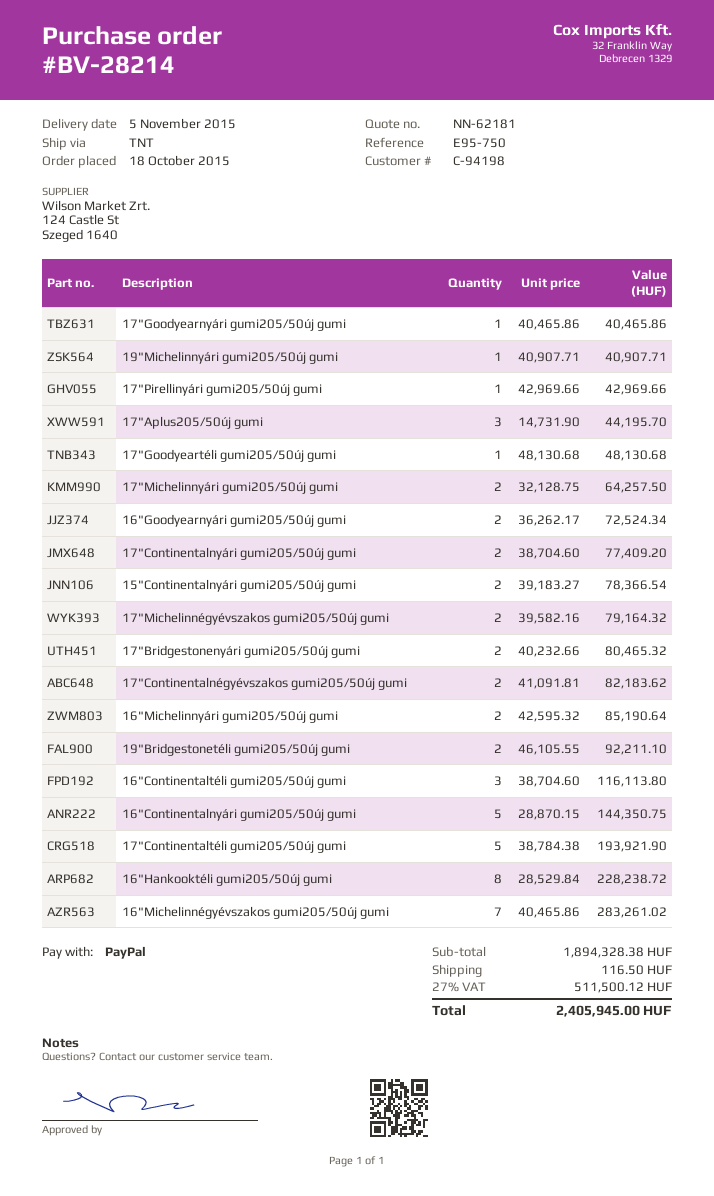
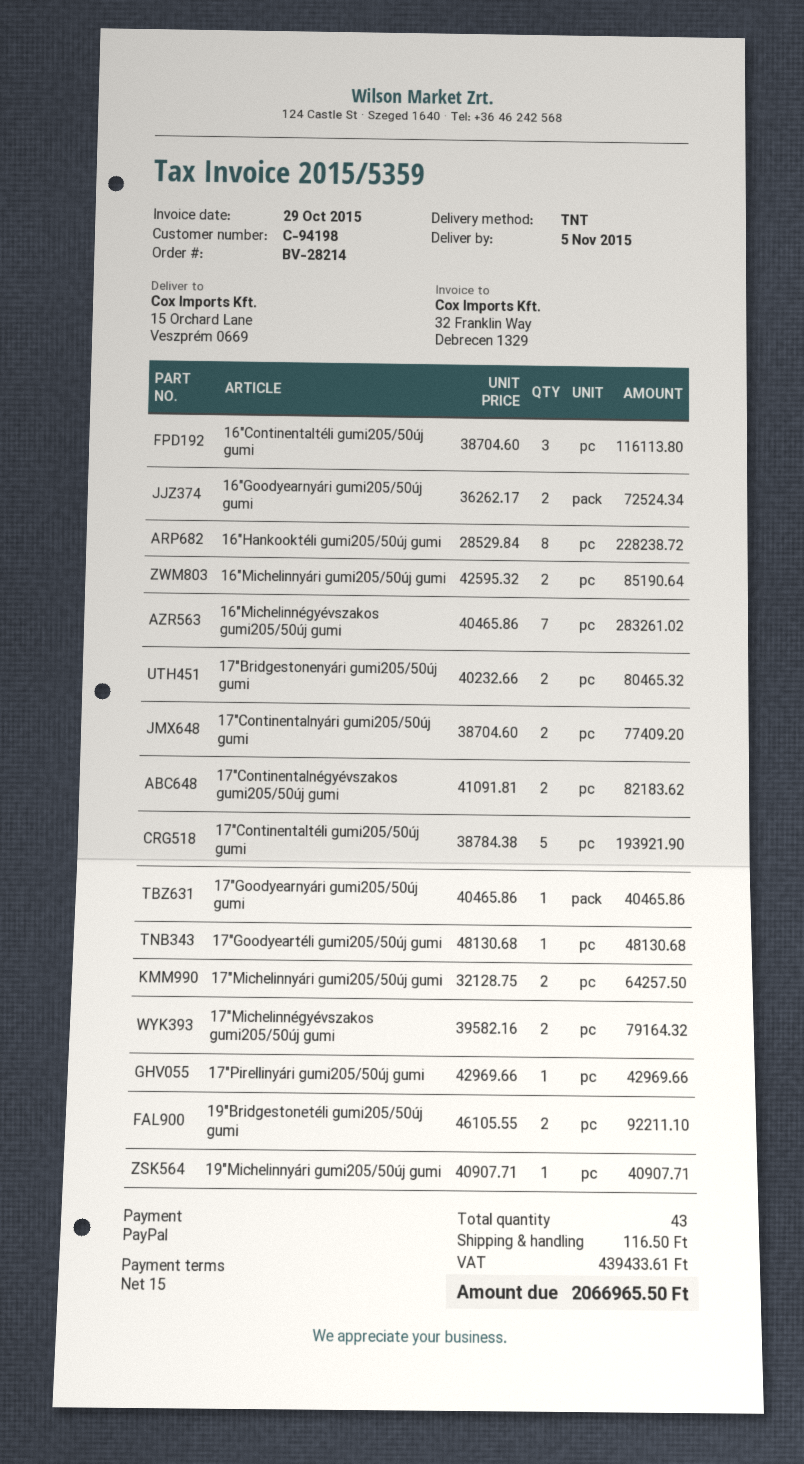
17"Aplus205/50új gumi: 3 x 14731.90 = 44195.70 -> none
15"Continentalnyári gumi205/50új gumi: 2 x 39183.27 = 78366.54 -> none
16"Continentalnyári gumi205/50új gumi: 5 x 28870.15 = 144350.75 -> none
tax: 511500.12 -> 439433.61
total: 2405945.00 -> 2066965.50

